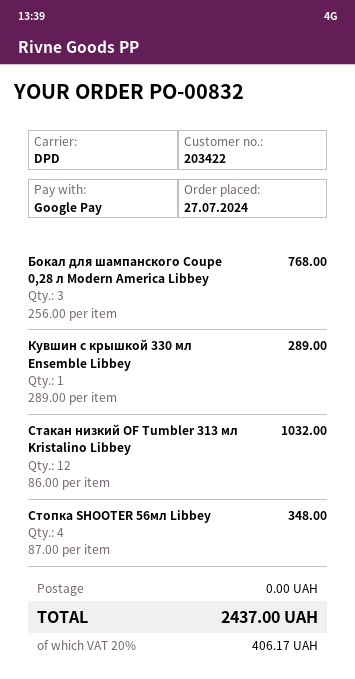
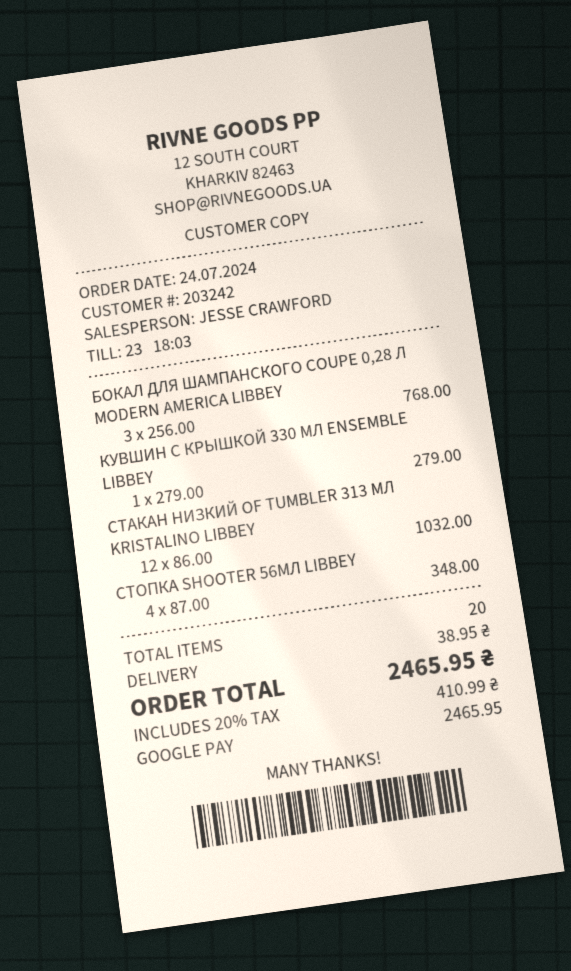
order date: 2024-07-27 -> 2024-07-24
customer number: 203422 -> 203242
Кувшин с крышкой 330 мл Ensemble Libbey: 1 x 289.00 = 289.00 -> 1 x 279.00 = 279.00
shipping: 0.00 -> 38.95
tax: 20% = 406.17 -> 20% = 410.99
total: 2437.00 -> 2465.95

